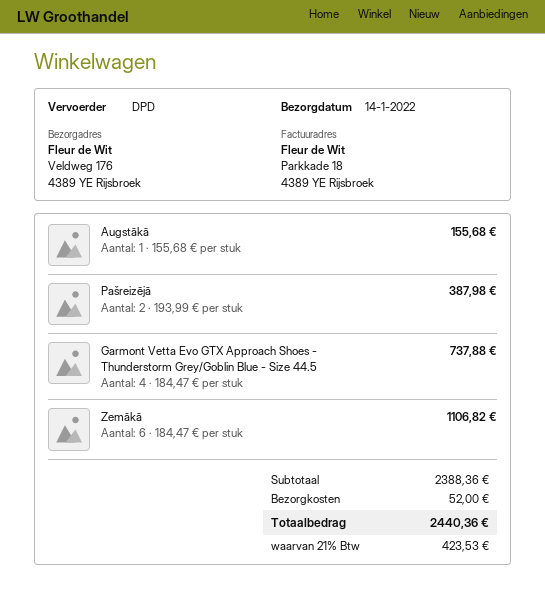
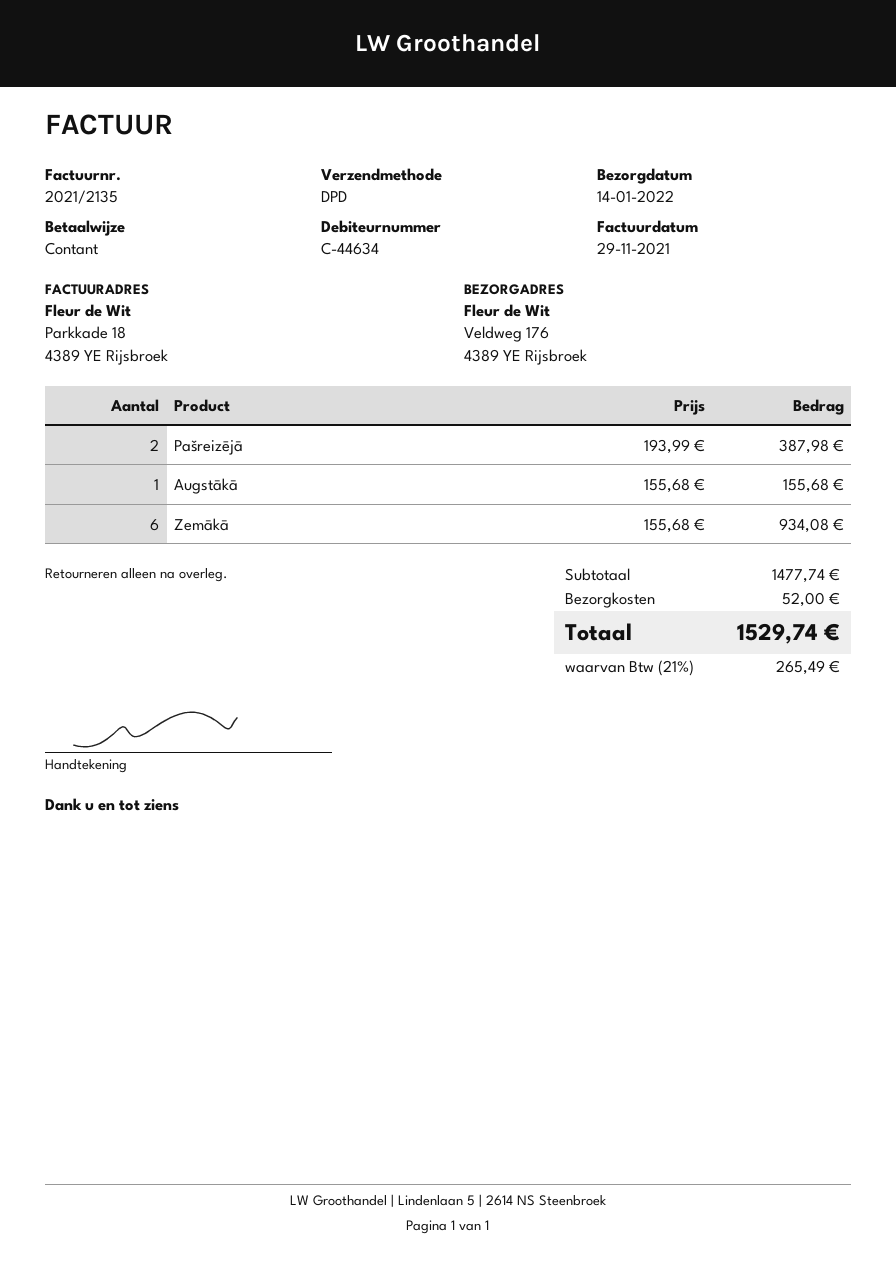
Garmont Vetta Evo GTX Approach Shoes - Thunderstorm Grey/Goblin Blue - Size 44.5: 4 x 184.47 = 737.88 -> none
Zemākā: 6 x 184.47 = 1106.82 -> 6 x 155.68 = 934.08
subtotal: 2388.36 -> 1477.74
tax: 21% = 423.53 -> 21% = 265.49
total: 2440.36 -> 1529.74

